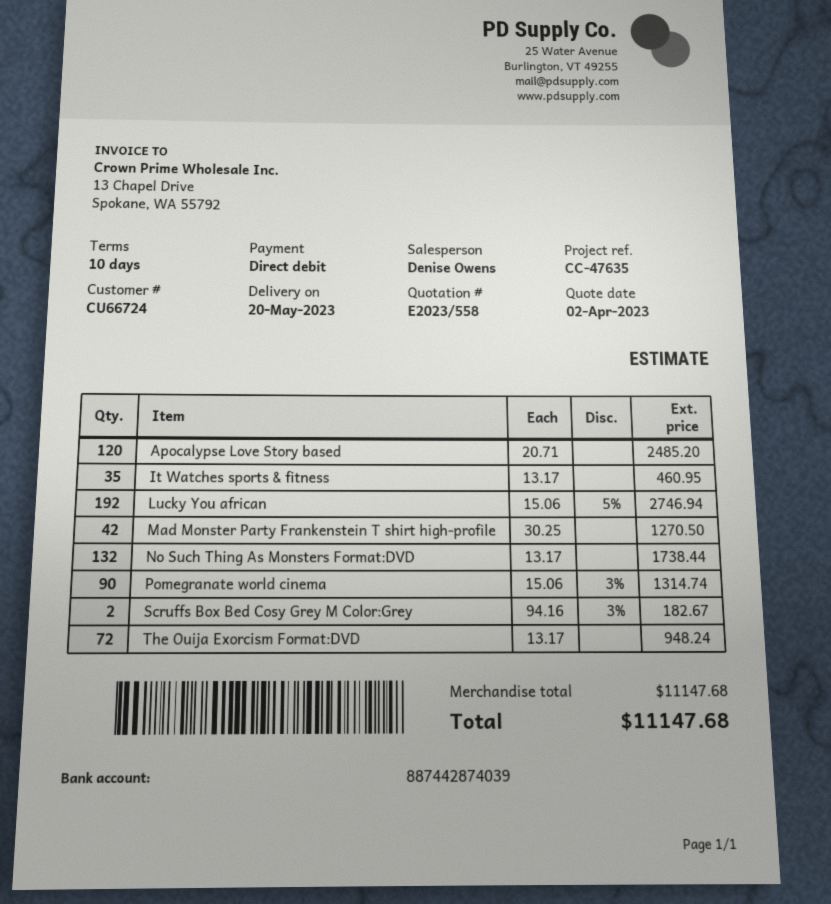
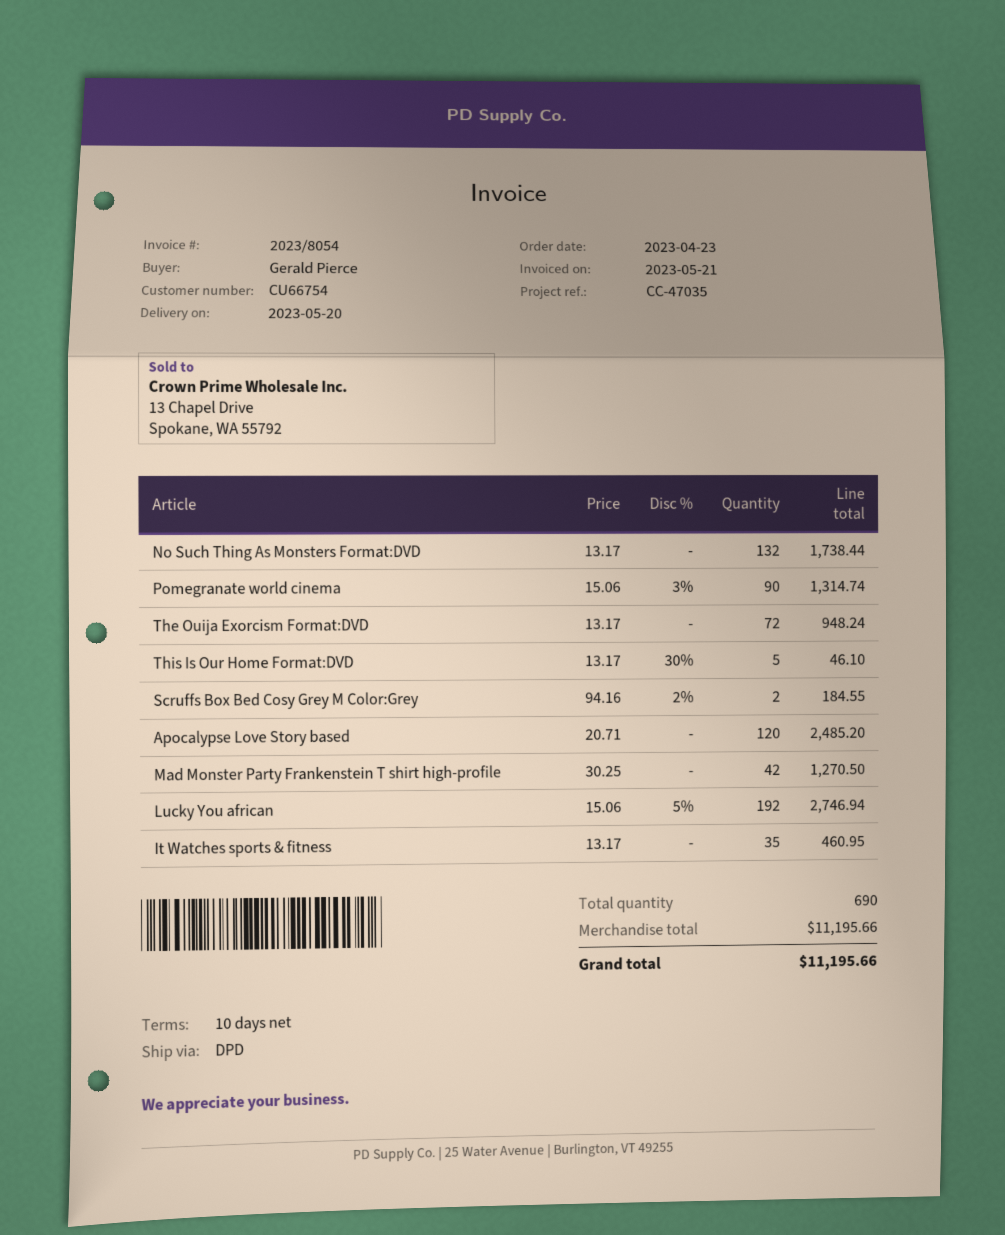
customer number: CU66724 -> CU66754
reference: CC-47635 -> CC-47035
Scruffs Box Bed Cosy Grey M Color:Grey: 2 x 94.16 - 3% = 182.67 -> 2 x 94.16 - 2% = 184.55
This Is Our Home Format:DVD: none -> 5 x 13.17 - 30% = 46.10
subtotal: 11147.68 -> 11195.66
total: 11147.68 -> 11195.66

